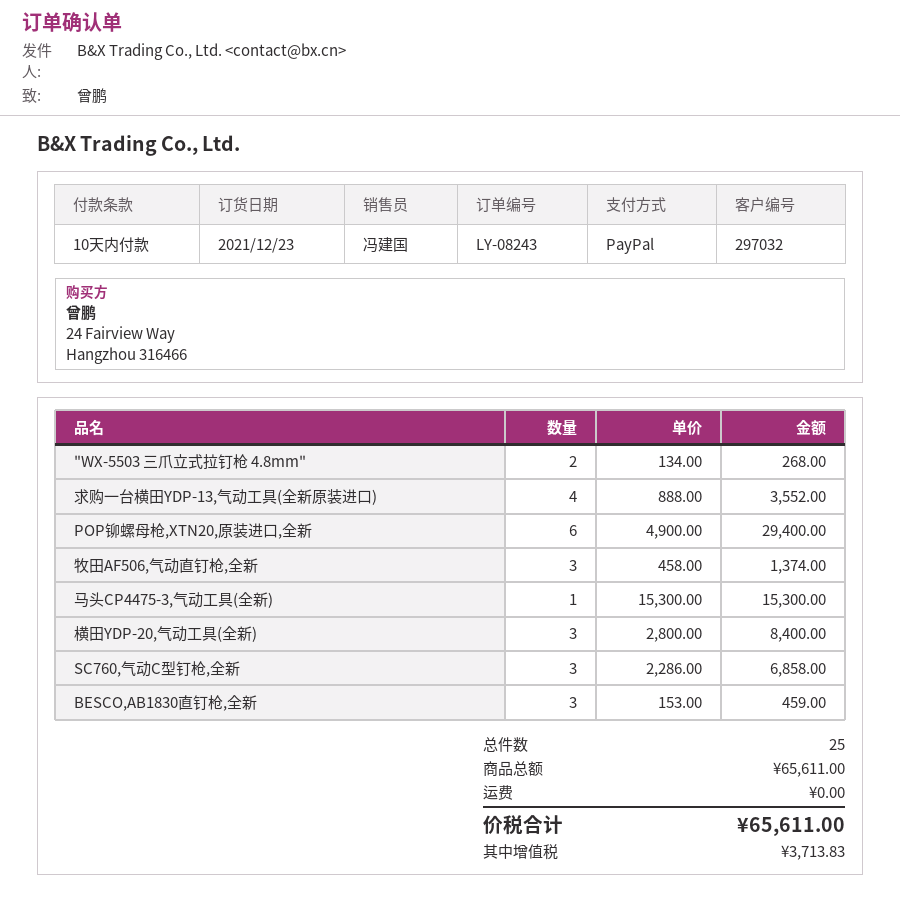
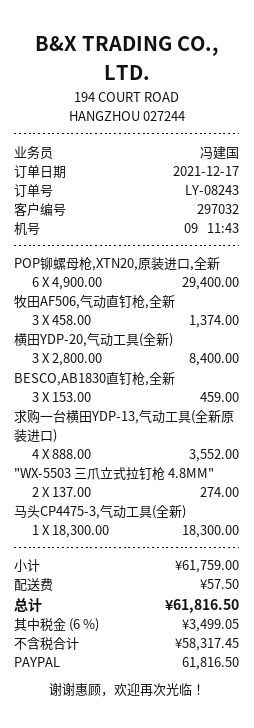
order date: 2021-12-23 -> 2021-12-17
"WX-5503 三爪立式拉钉枪 4.8mm": 2 x 134.00 = 268.00 -> 2 x 137.00 = 274.00
马头CP4475-3,气动工具(全新): 1 x 15300.00 = 15300.00 -> 1 x 18300.00 = 18300.00
SC760,气动C型钉枪,全新: 3 x 2286.00 = 6858.00 -> none
subtotal: 65611.00 -> 61759.00
shipping: 0.00 -> 57.50
tax: 3713.83 -> 3499.05
total: 65611.00 -> 61816.50

